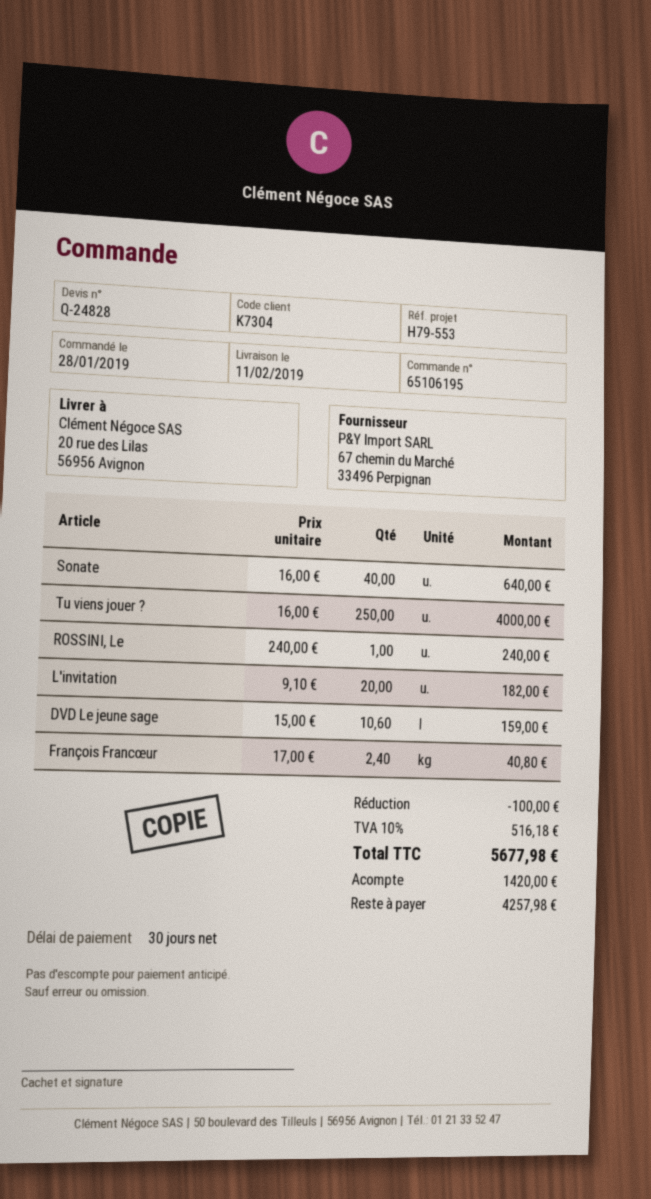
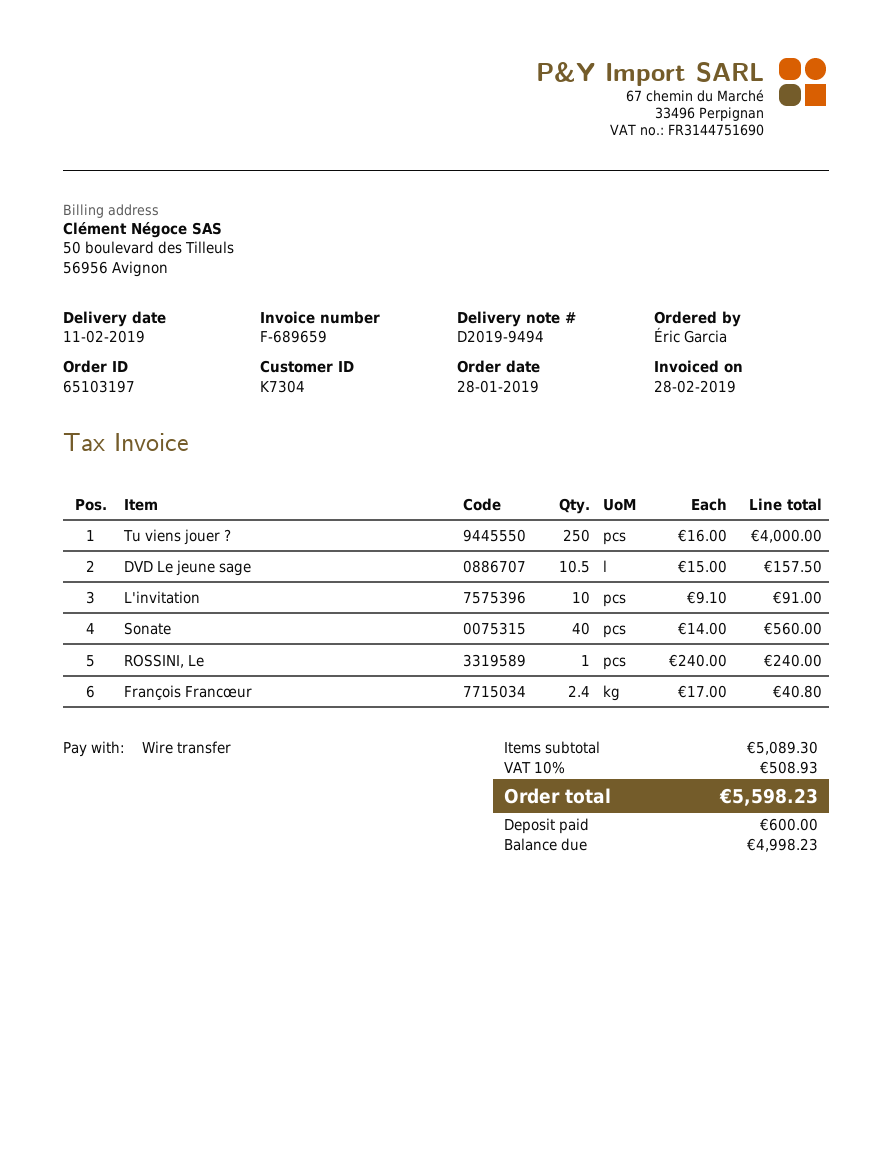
order number: 65106195 -> 65103197
Sonate: 40 x 16.00 = 640.00 -> 40 x 14.00 = 560.00
L'invitation: 20 x 9.10 = 182.00 -> 10 x 9.10 = 91.00
DVD Le jeune sage: 10.6 x 15.00 = 159.00 -> 10.5 x 15.00 = 157.50
discount: 100.00 -> none
tax: 10% = 516.18 -> 10% = 508.93
total: 5677.98 -> 5598.23
deposit: 1420.00 -> 600.00
balance: 4257.98 -> 4998.23

